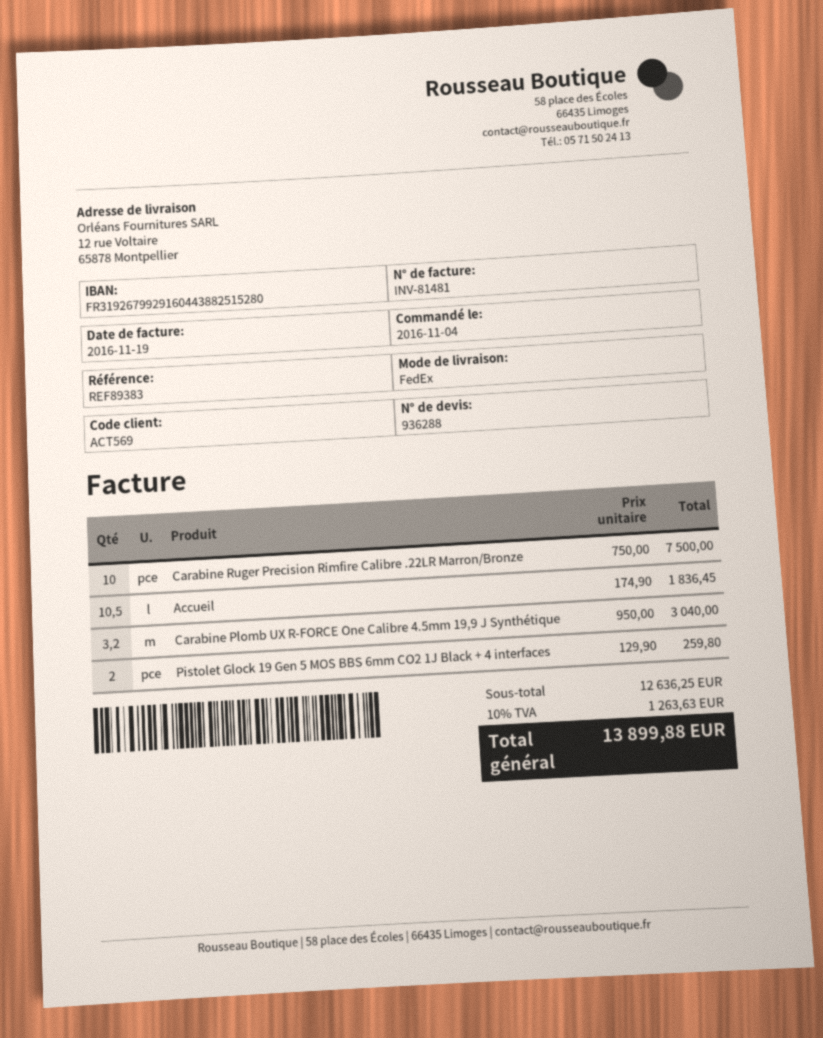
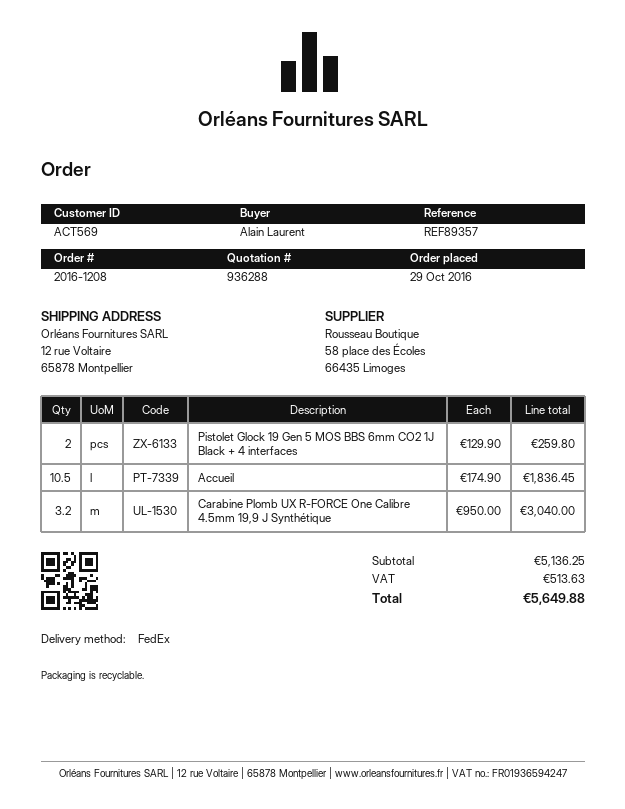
order date: 2016-11-04 -> 2016-10-29
reference: REF89383 -> REF89357
Carabine Ruger Precision Rimfire Calibre .22LR Marron/Bronze: 10 x 750.00 = 7500.00 -> none
subtotal: 12636.25 -> 5136.25
tax: 1263.63 -> 513.63
total: 13899.88 -> 5649.88

